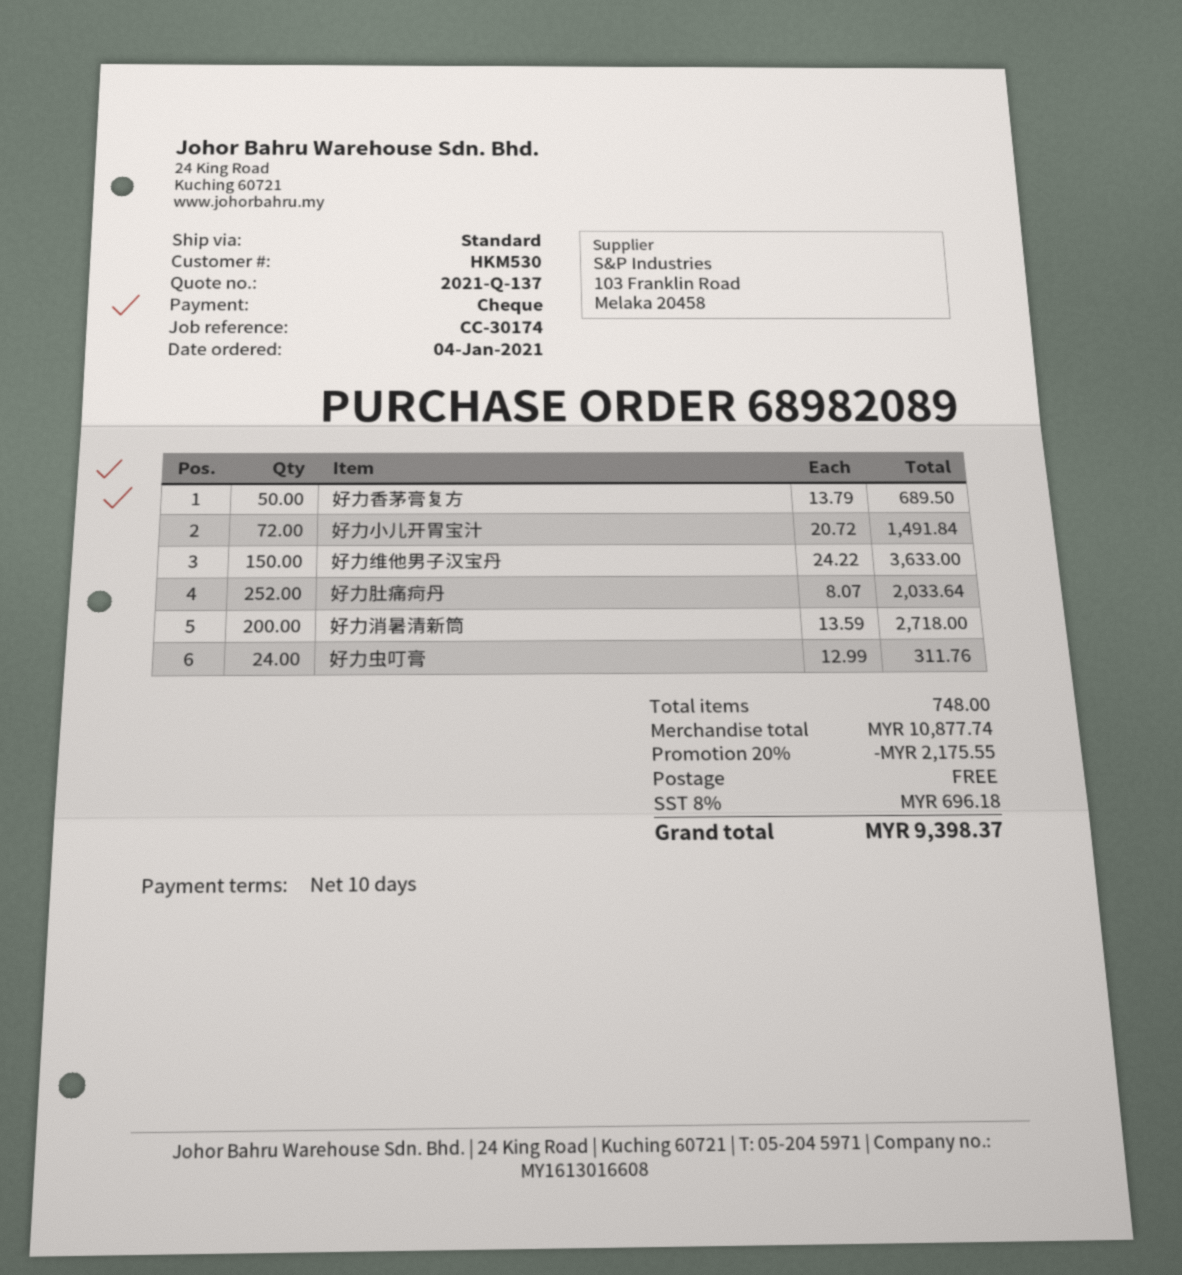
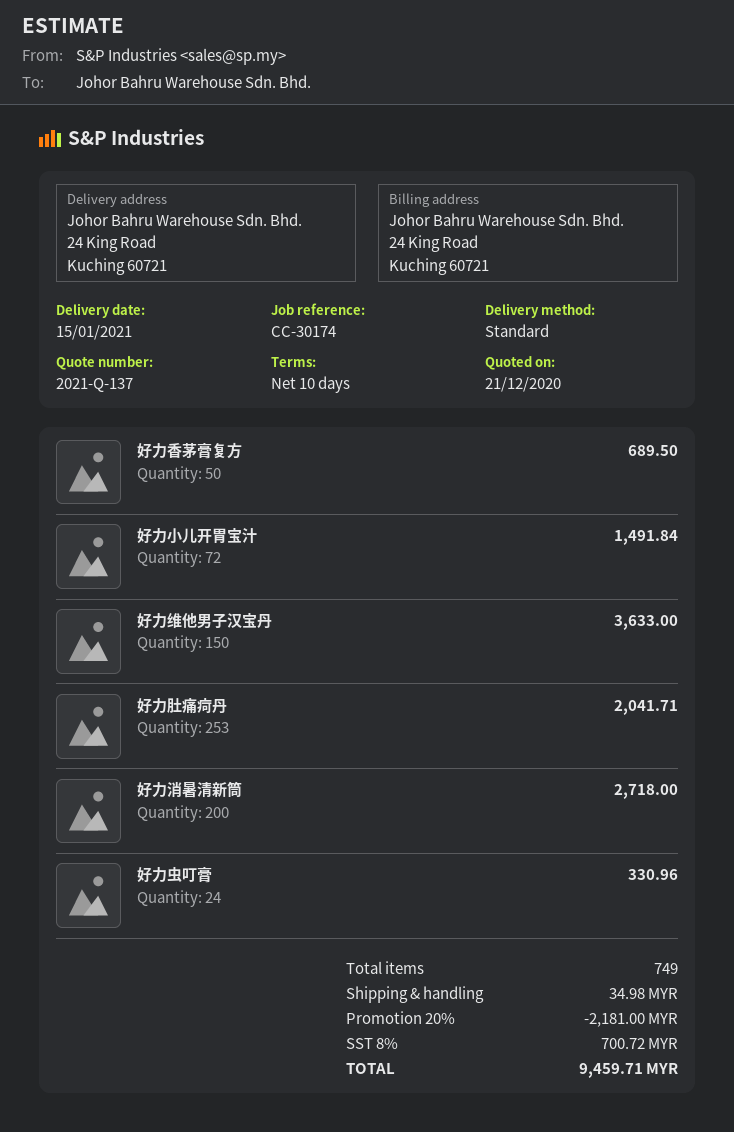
好力肚痛疴丹: 252 for 2033.64 -> 253 for 2041.71
好力虫叮膏: 24 for 311.76 -> 24 for 330.96
total quantity: 748 -> 749
discount: 20% = 2175.55 -> 20% = 2181.00
shipping: 0.00 -> 34.98
tax: 8% = 696.18 -> 8% = 700.72
total: 9398.37 -> 9459.71

